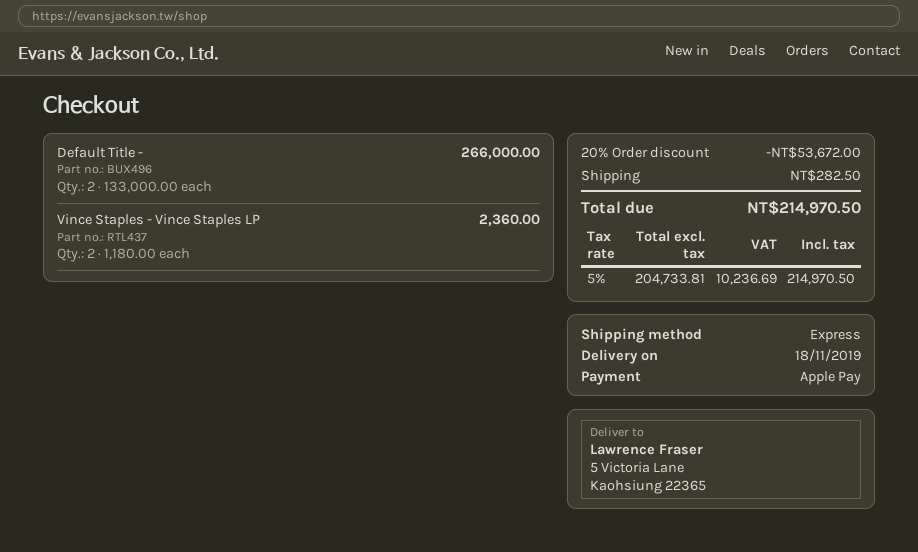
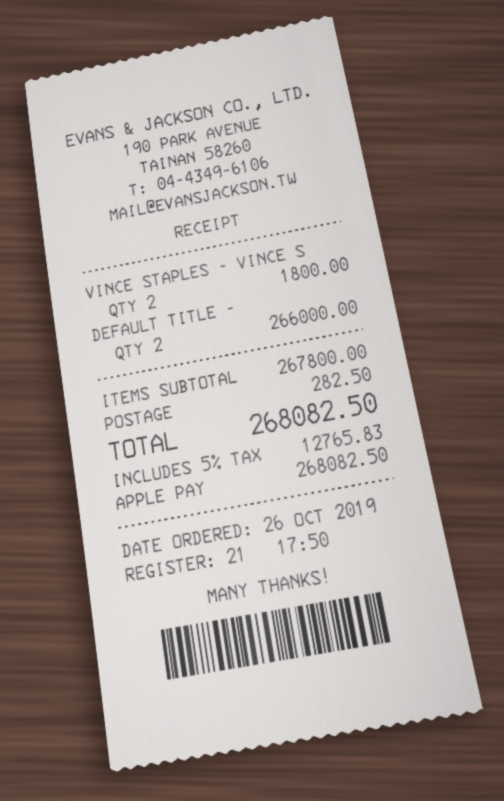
Vince Staples - Vince Staples LP: 2 for 2360.00 -> 2 for 1800.00
discount: 20% = 53672.00 -> none
tax: 5% = 10236.69 -> 5% = 12765.83
total: 214970.50 -> 268082.50

